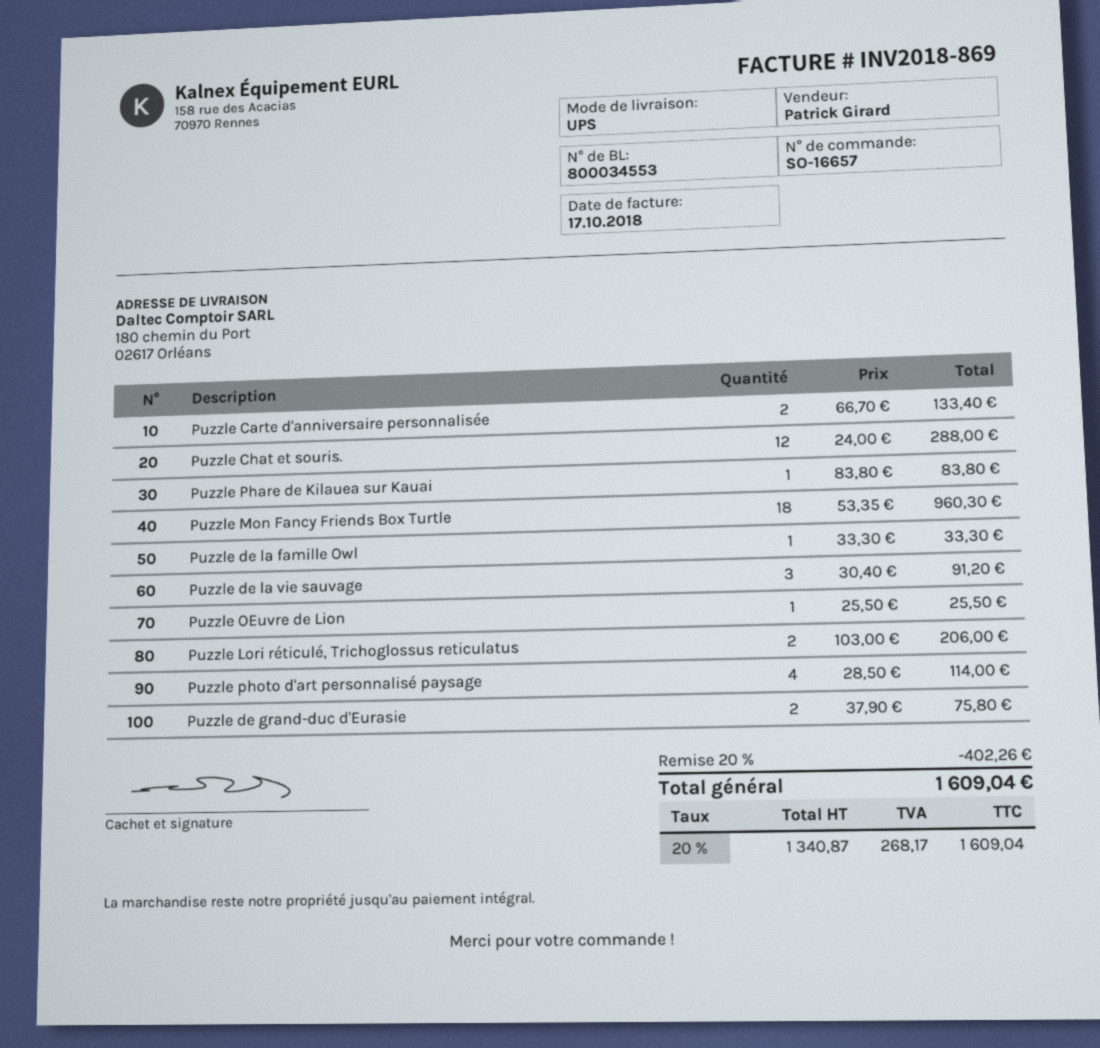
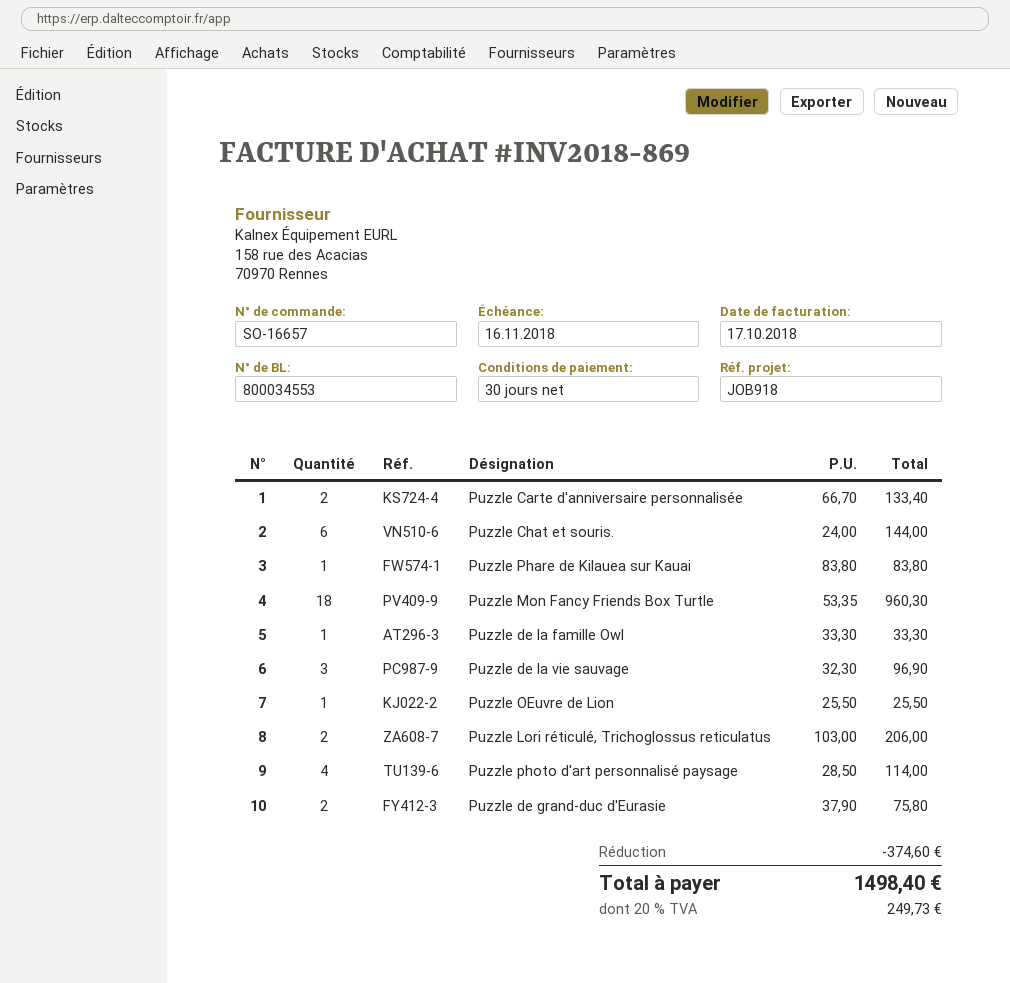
Puzzle Chat et souris.: 12 x 24.00 = 288.00 -> 6 x 24.00 = 144.00
Puzzle de la vie sauvage: 3 x 30.40 = 91.20 -> 3 x 32.30 = 96.90
discount: 402.26 -> 374.60
tax: 20% = 268.17 -> 20% = 249.73
total: 1609.04 -> 1498.40

